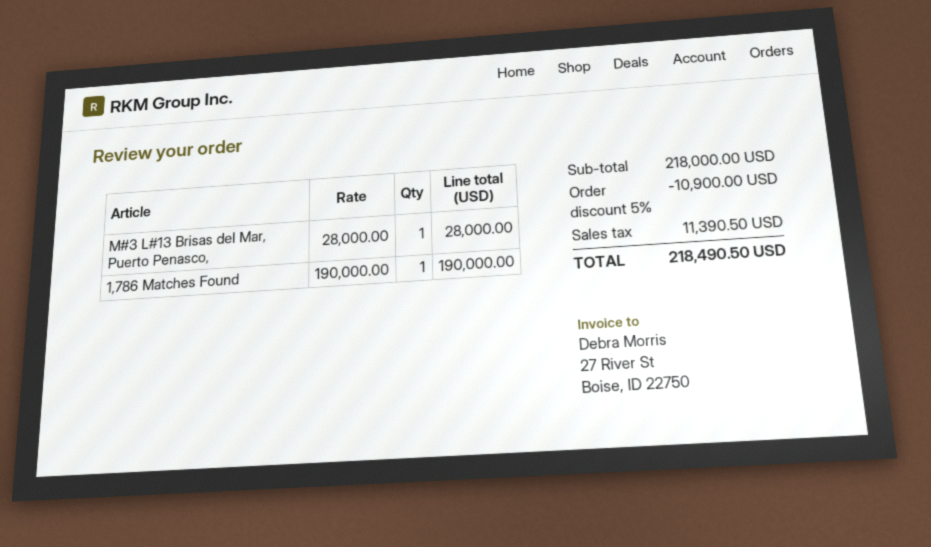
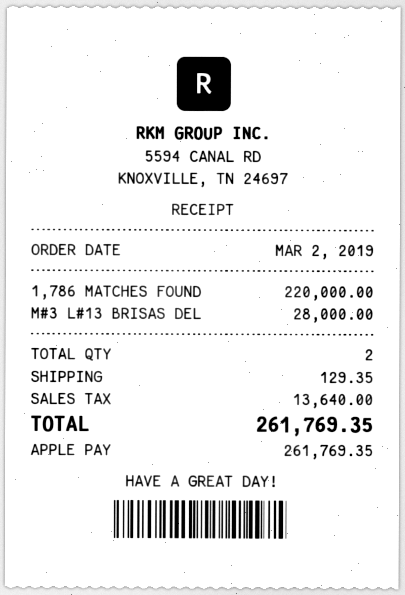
1,786 Matches Found: 1 x 190000.00 = 190000.00 -> 1 x 220000.00 = 220000.00
discount: 5% = 10900.00 -> none
shipping: none -> 129.35
tax: 11390.50 -> 13640.00
total: 218490.50 -> 261769.35

